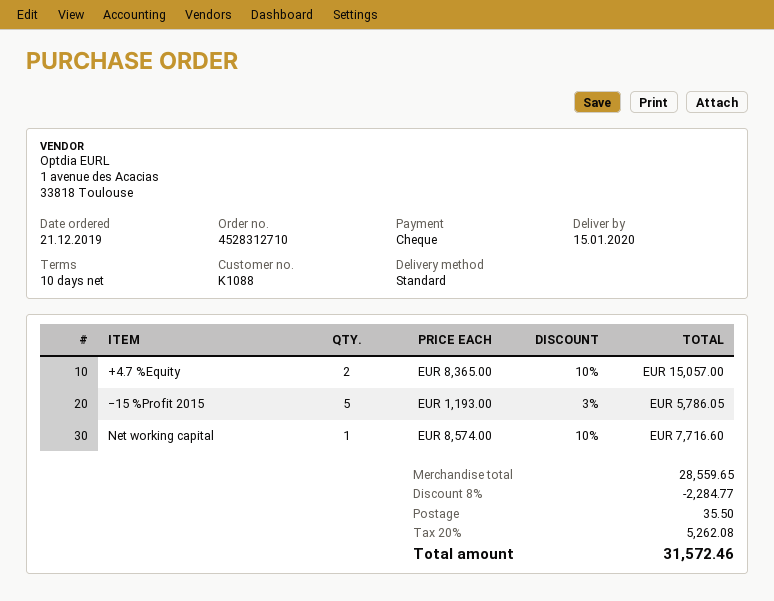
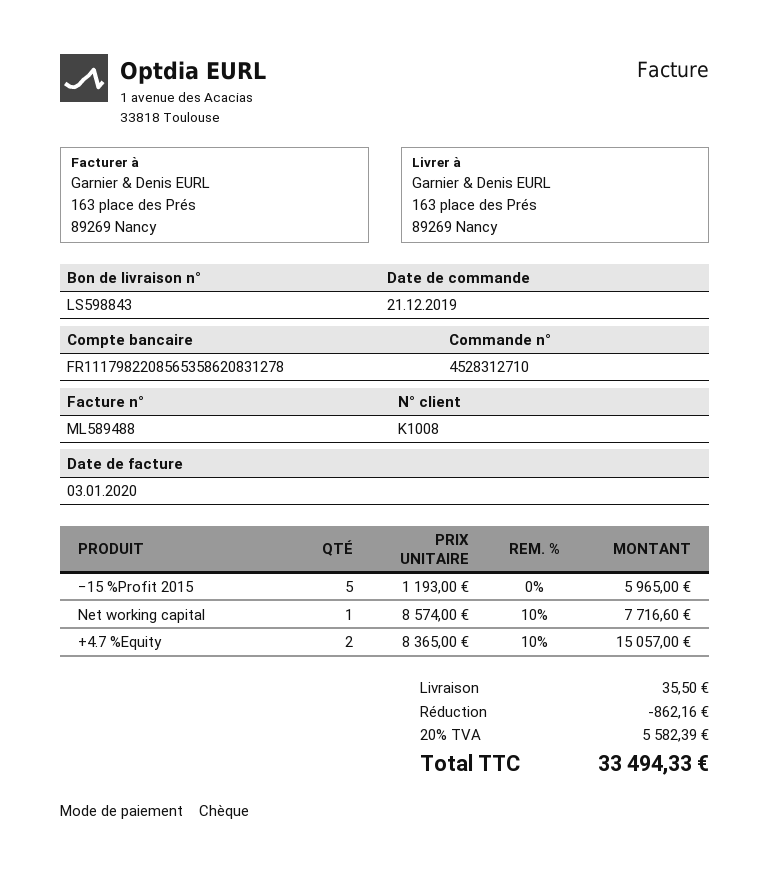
customer number: K1088 -> K1008
−15 %Profit 2015: 5 x 1193.00 - 3% = 5786.05 -> 5 x 1193.00 = 5965.00
discount: 2284.77 -> 862.16
tax: 20% = 5262.08 -> 20% = 5582.39
total: 31572.46 -> 33494.33

